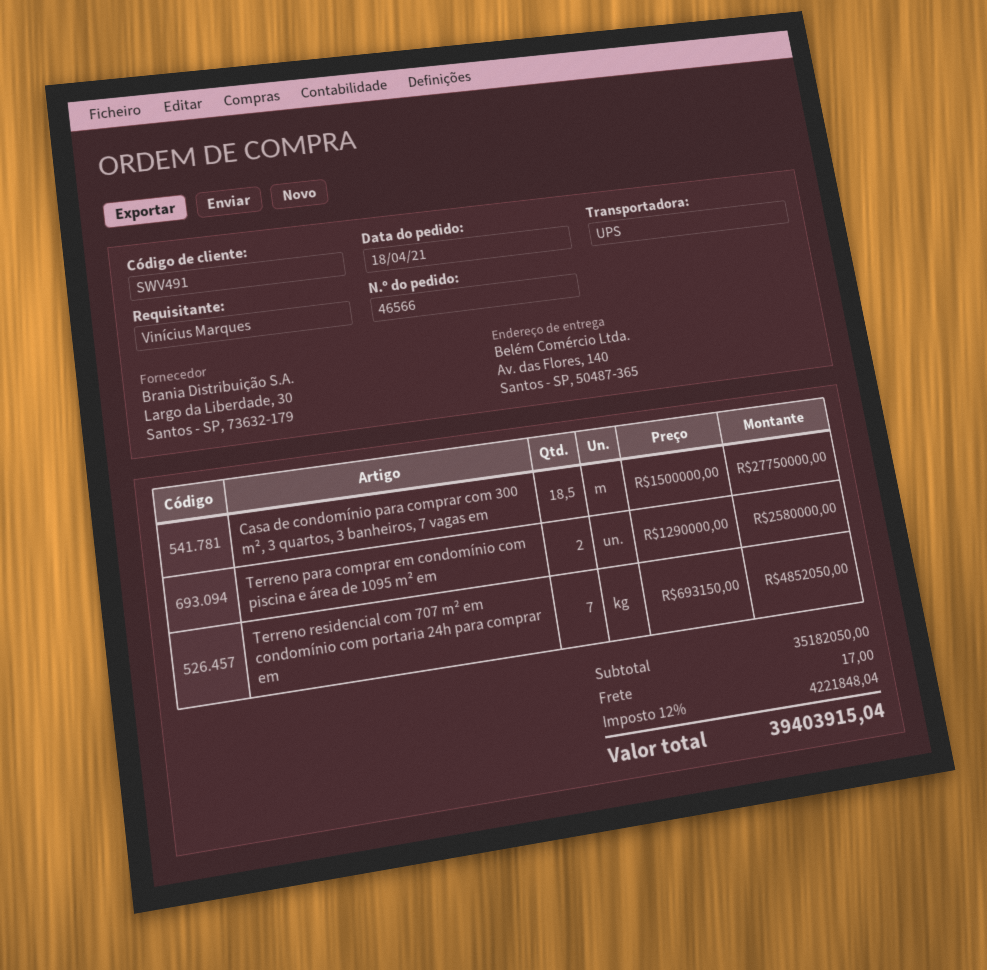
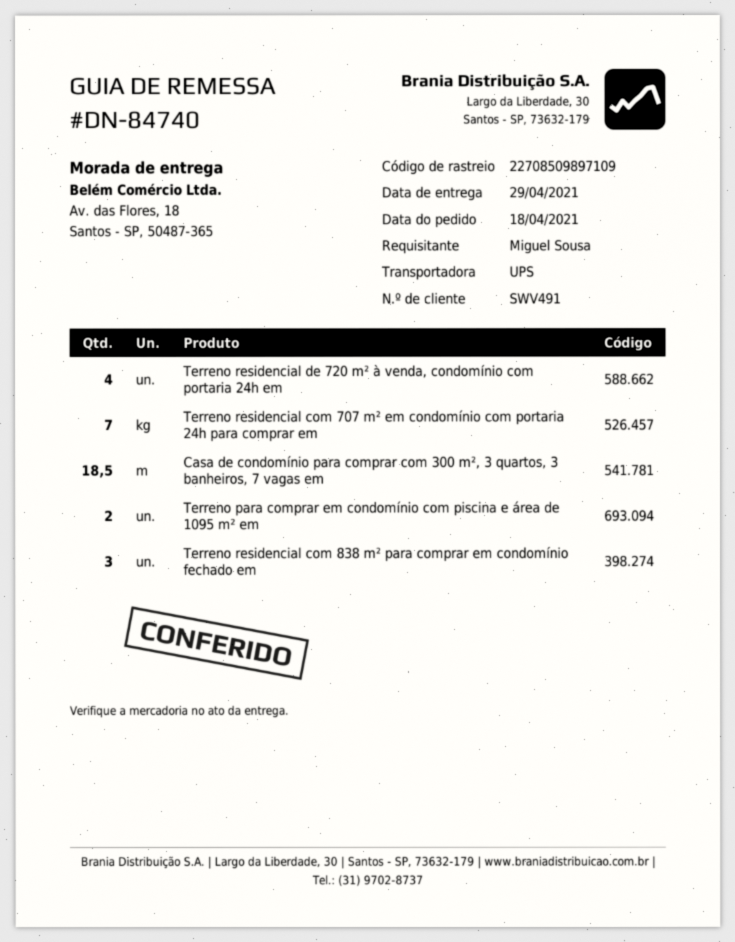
ordered by: Vinícius Marques -> Miguel Sousa
ship to: Av. das Flores, 140, Santos - SP, 50487-365 -> Av. das Flores, 18, Santos - SP, 50487-365
Terreno residencial de 720 m² à venda, condomínio com portaria 24h em: none -> 4
Terreno residencial com 838 m² para comprar em condomínio fechado em: none -> 3

